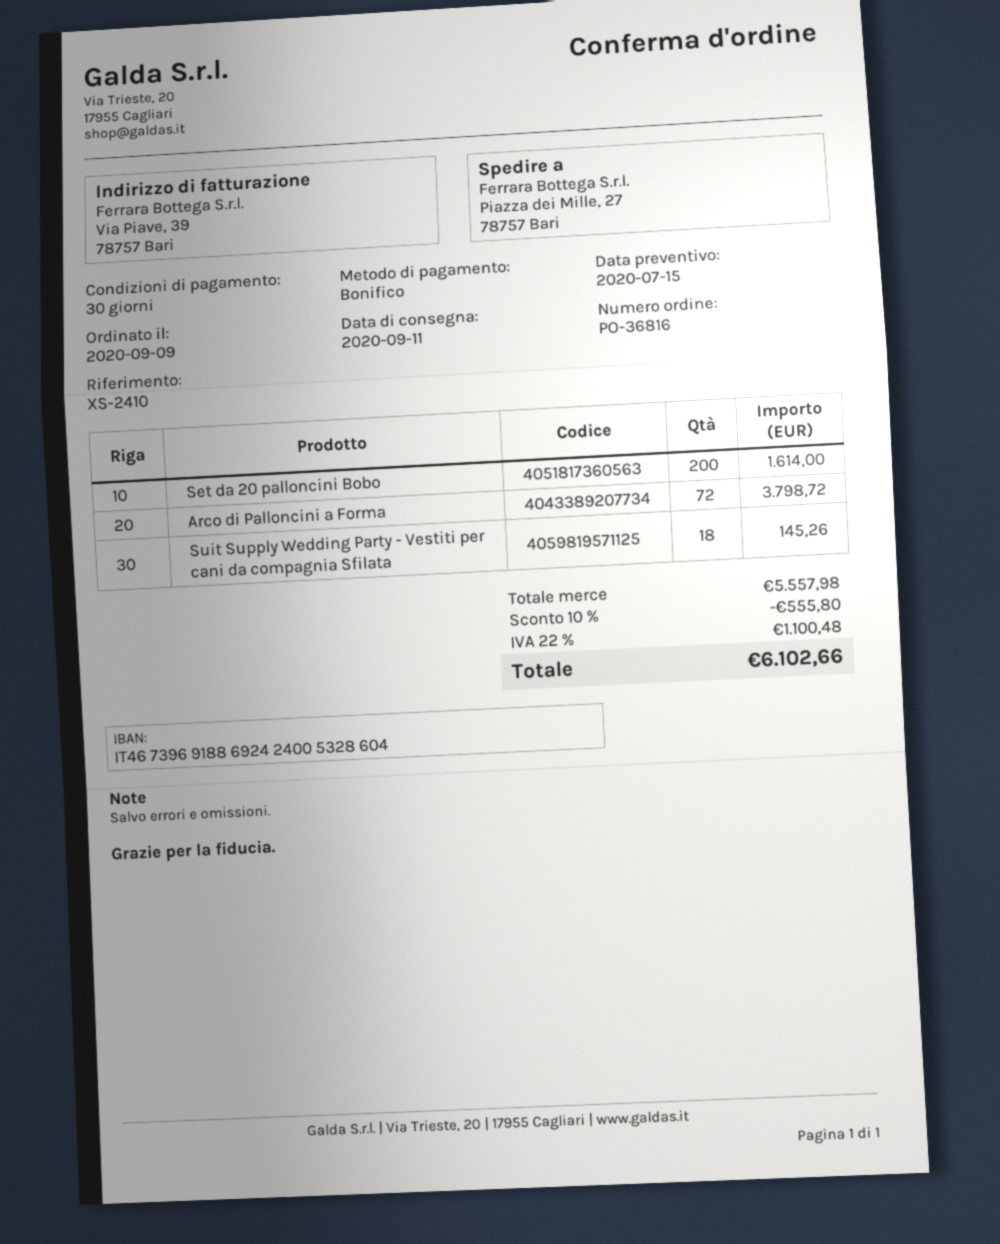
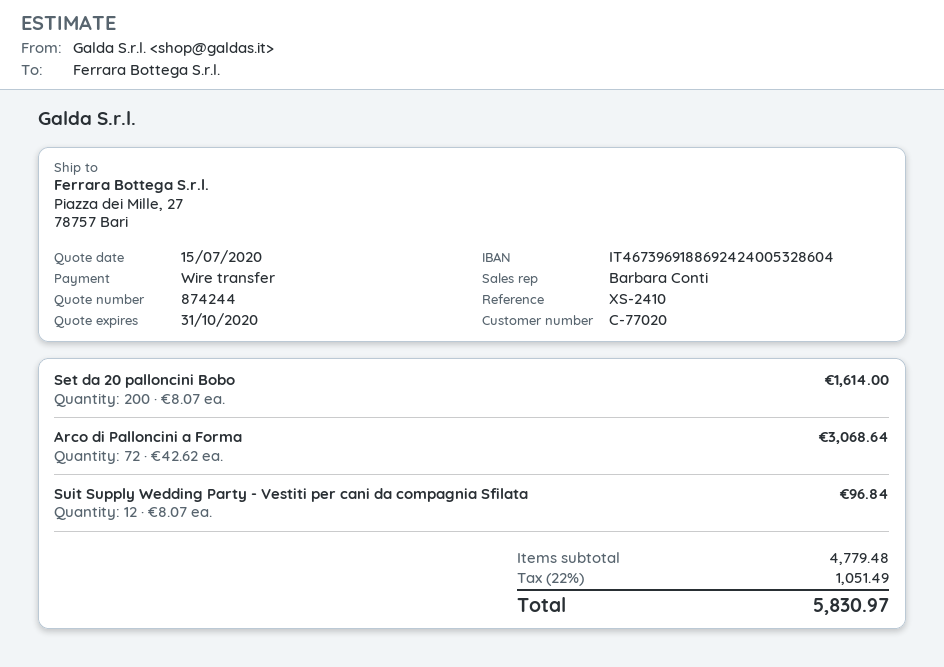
Arco di Palloncini a Forma: 72 for 3798.72 -> 72 for 3068.64
Suit Supply Wedding Party - Vestiti per cani da compagnia Sfilata: 18 for 145.26 -> 12 for 96.84
subtotal: 5557.98 -> 4779.48
discount: 10% = 555.80 -> none
tax: 22% = 1100.48 -> 22% = 1051.49
total: 6102.66 -> 5830.97

